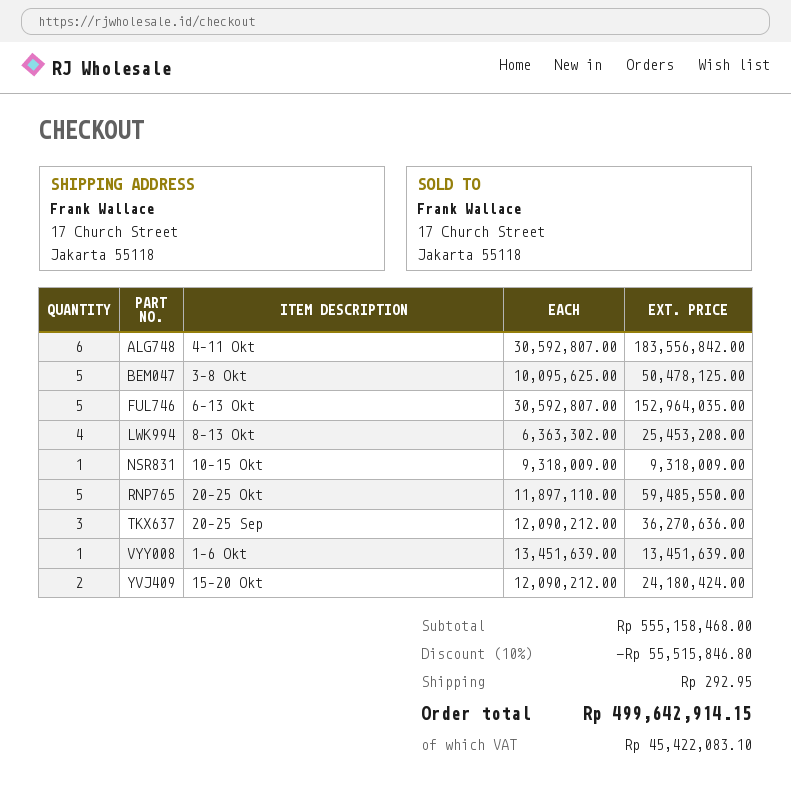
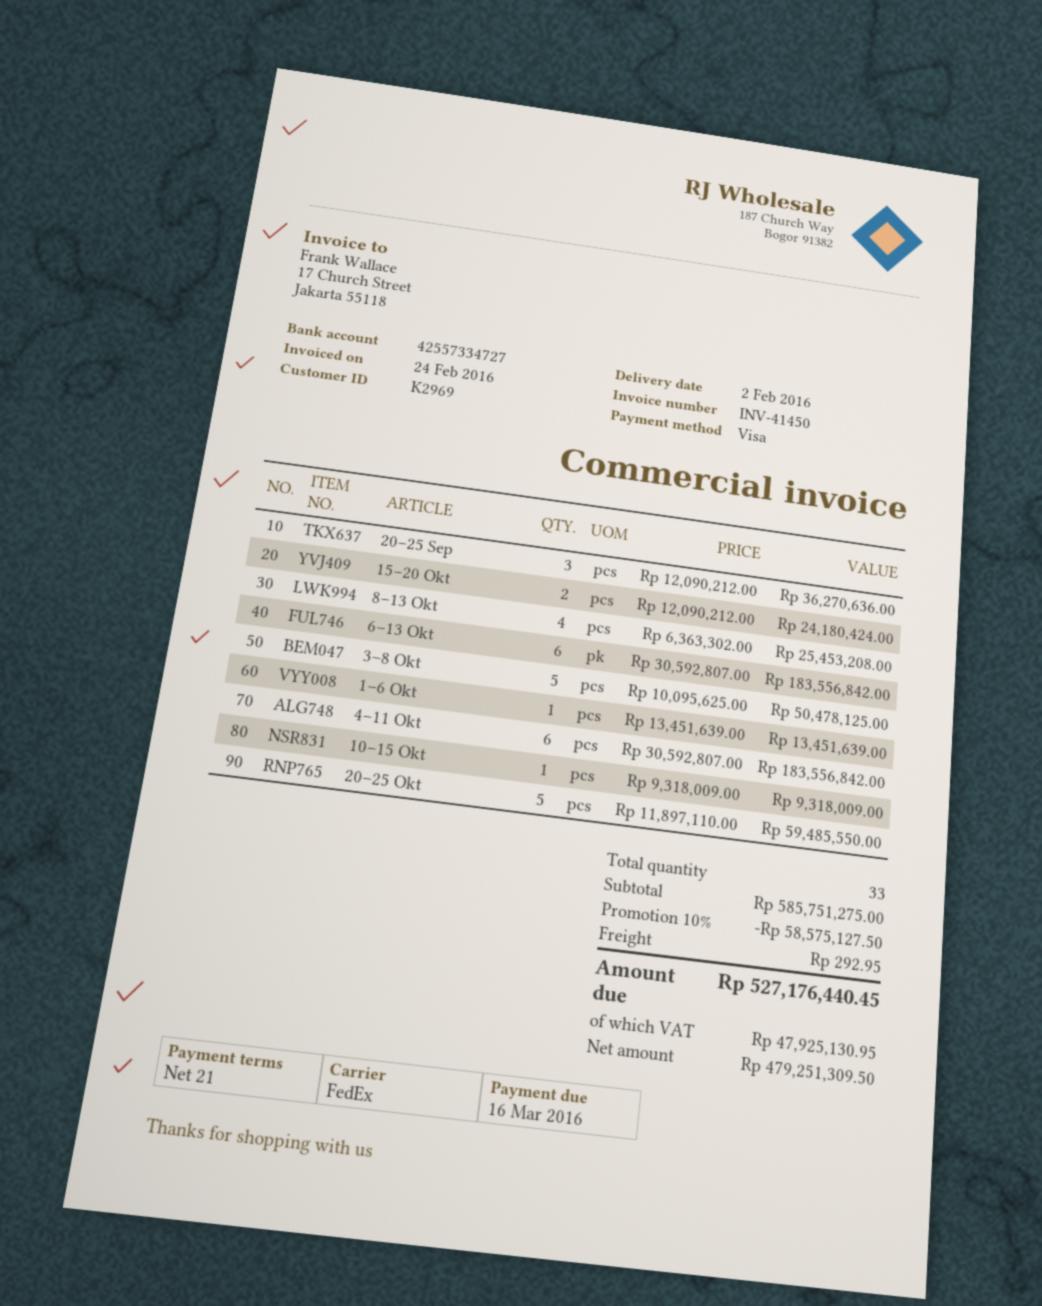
6–13 Okt: 5 x 30592807.00 = 152964035.00 -> 6 x 30592807.00 = 183556842.00
subtotal: 555158468.00 -> 585751275.00
discount: 10% = 55515846.80 -> 10% = 58575127.50
tax: 45422083.10 -> 47925130.95
total: 499642914.15 -> 527176440.45

